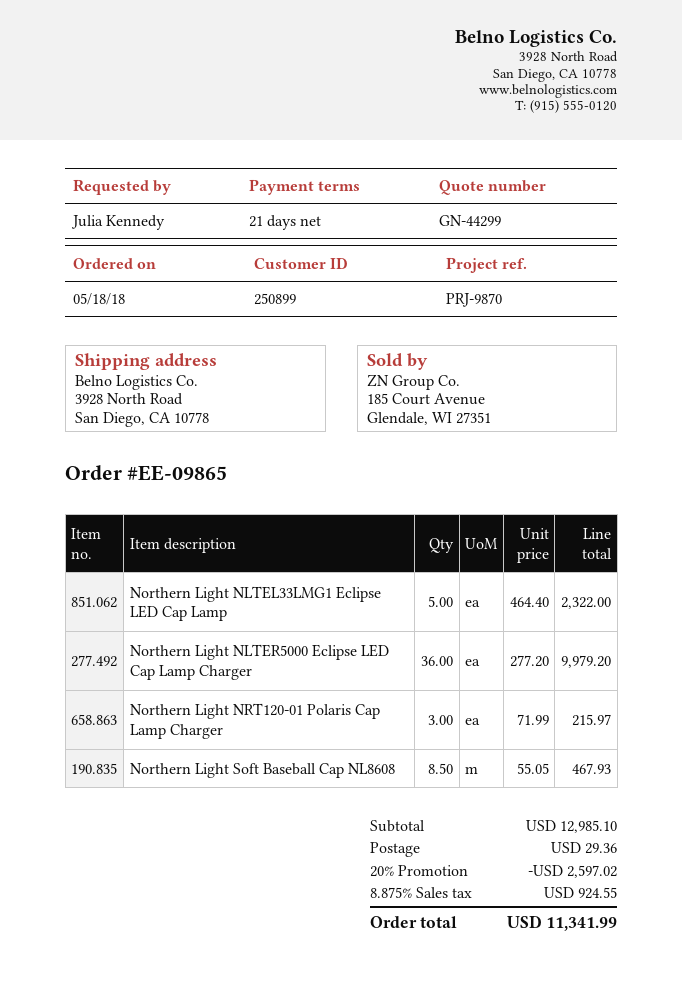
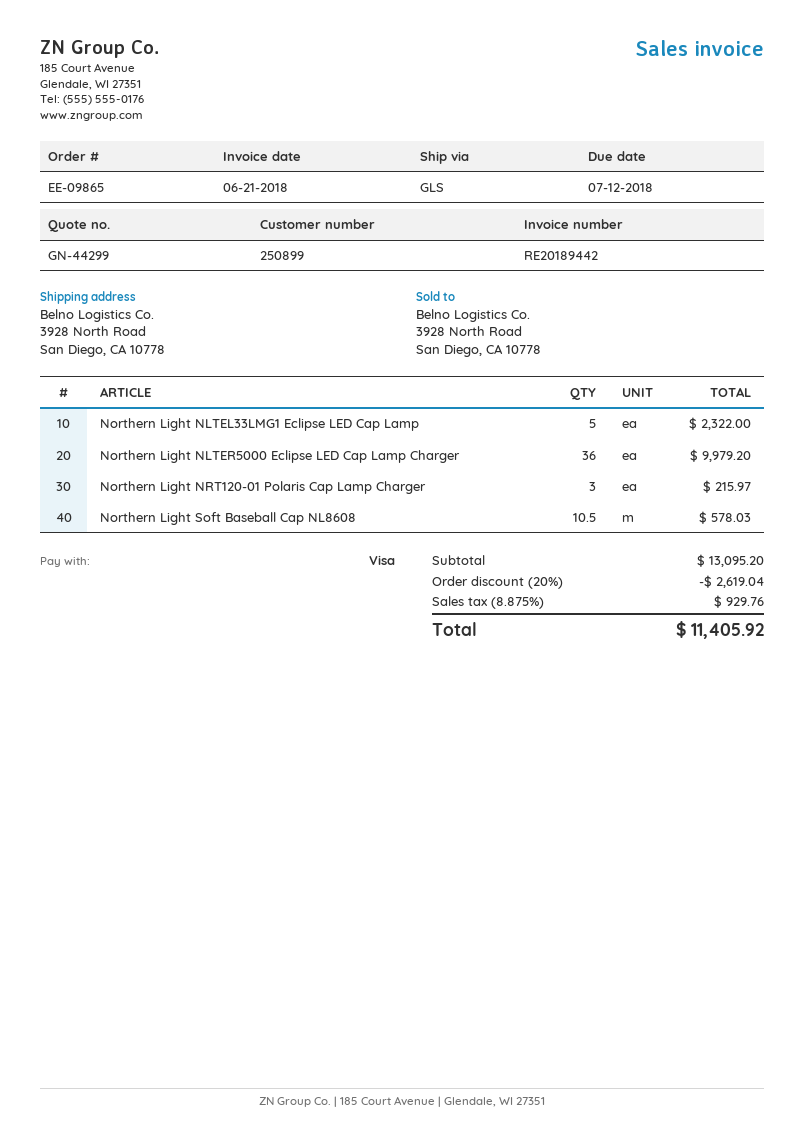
Northern Light Soft Baseball Cap NL8608: 8.5 for 467.93 -> 10.5 for 578.03
subtotal: 12985.10 -> 13095.20
discount: 20% = 2597.02 -> 20% = 2619.04
shipping: 29.36 -> none
tax: 8.875% = 924.55 -> 8.875% = 929.76
total: 11341.99 -> 11405.92

